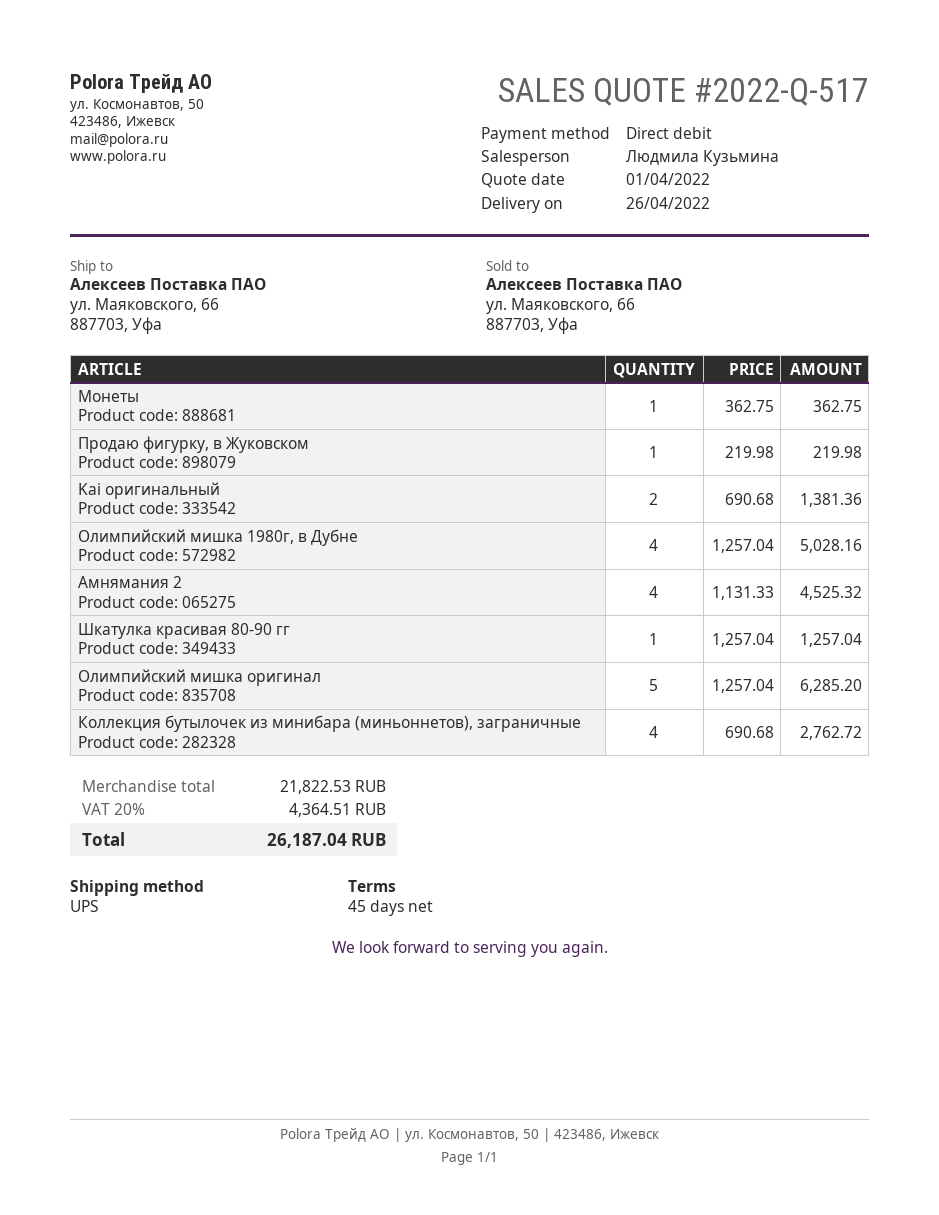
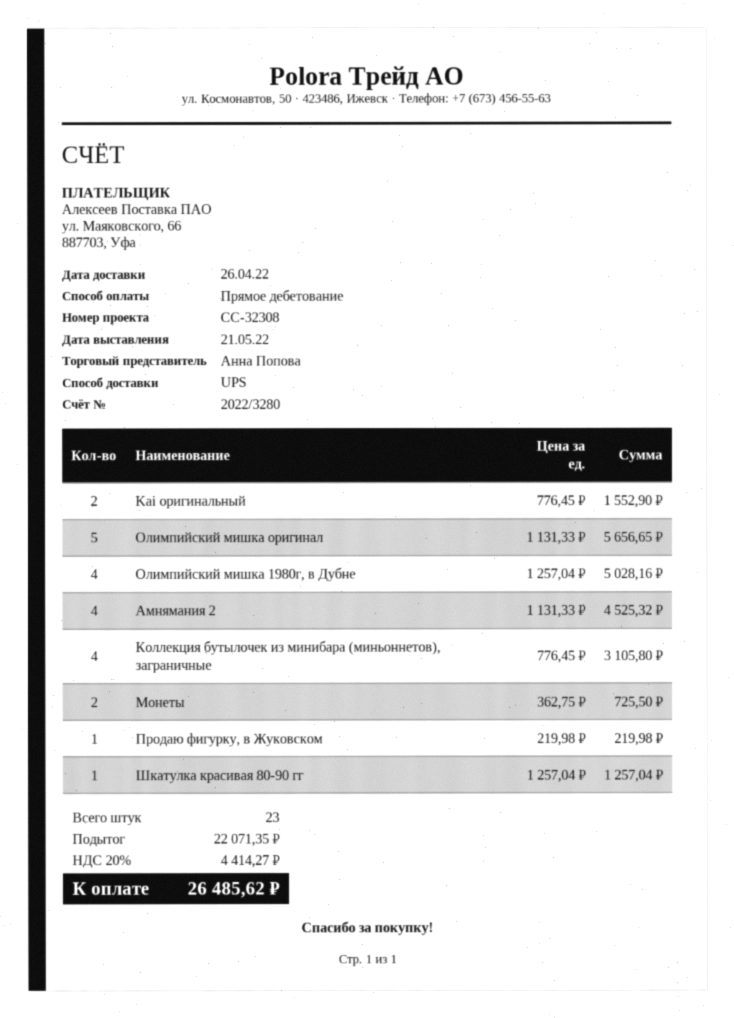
sales rep: Людмила Кузьмина -> Анна Попова
Монеты: 1 x 362.75 = 362.75 -> 2 x 362.75 = 725.50
Kai оригинальный: 2 x 690.68 = 1381.36 -> 2 x 776.45 = 1552.90
Олимпийский мишка оригинал: 5 x 1257.04 = 6285.20 -> 5 x 1131.33 = 5656.65
Коллекция бутылочек из минибара (миньоннетов), заграничные: 4 x 690.68 = 2762.72 -> 4 x 776.45 = 3105.80
subtotal: 21822.53 -> 22071.35
tax: 20% = 4364.51 -> 20% = 4414.27
total: 26187.04 -> 26485.62

